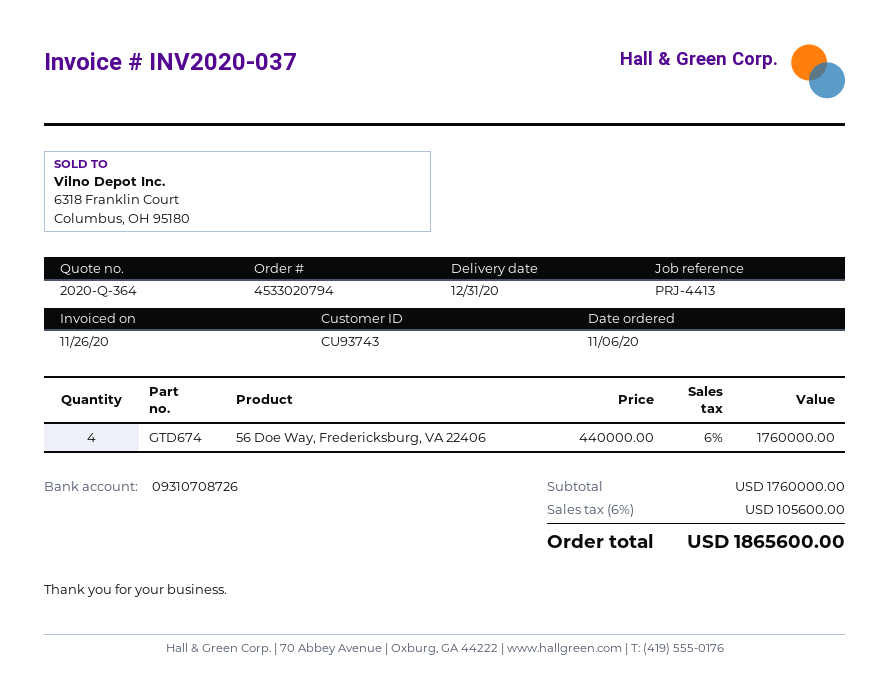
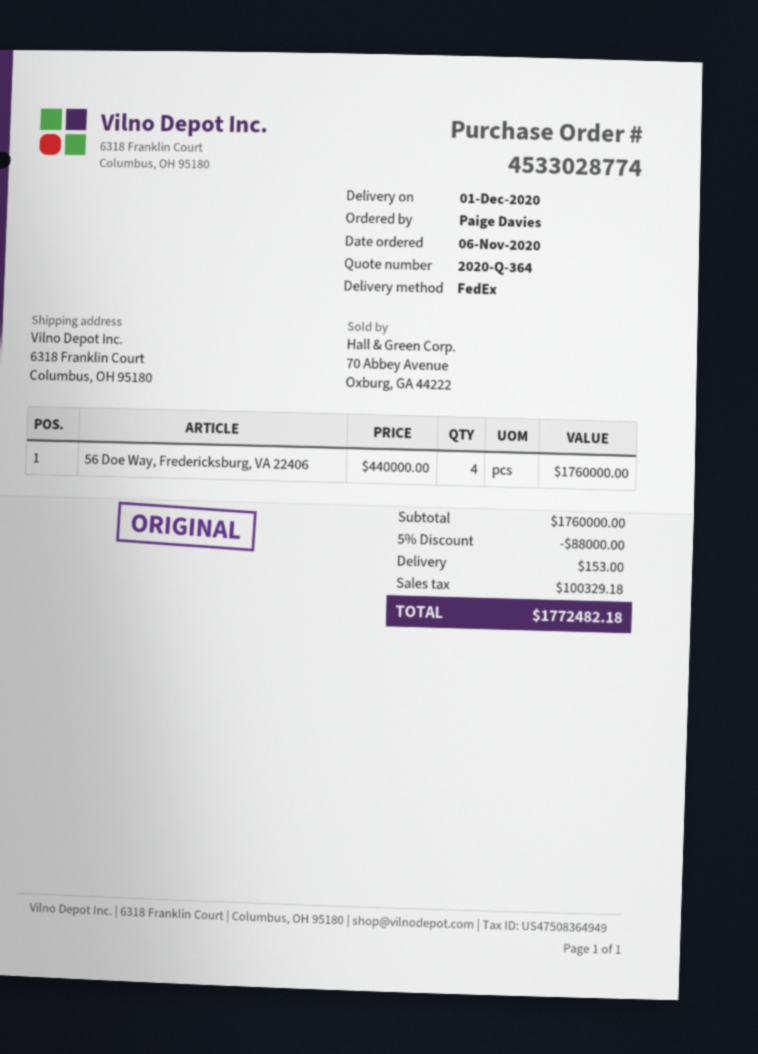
order number: 4533020794 -> 4533028774
delivery date: 2020-12-31 -> 2020-12-01
discount: none -> 5% = 88000.00
shipping: none -> 153.00
tax: 105600.00 -> 100329.18
total: 1865600.00 -> 1772482.18

